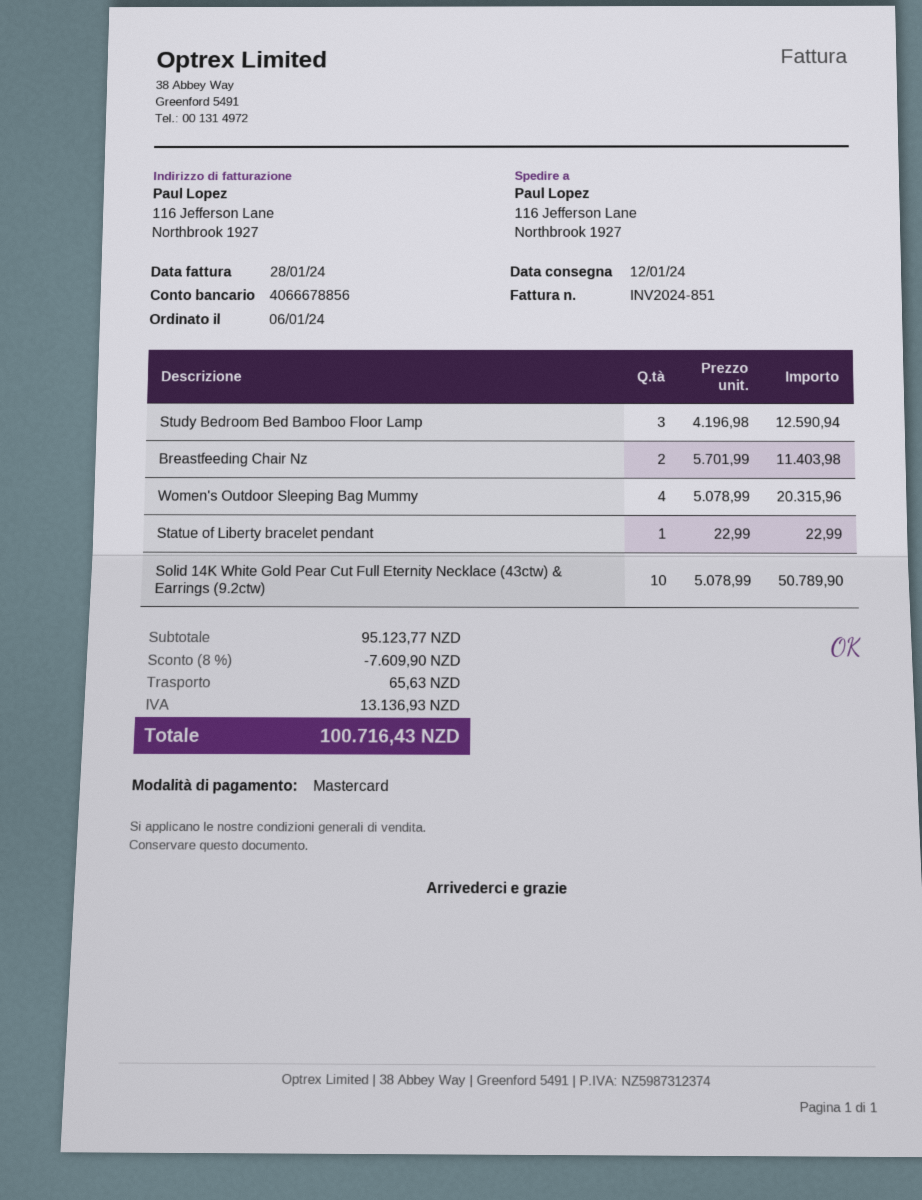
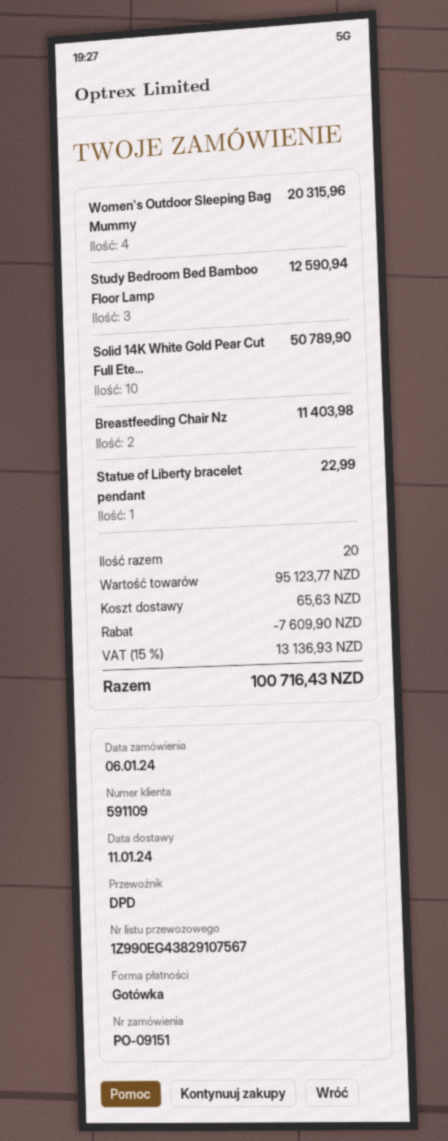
delivery date: 2024-01-12 -> 2024-01-11
payment method: Mastercard -> cash

